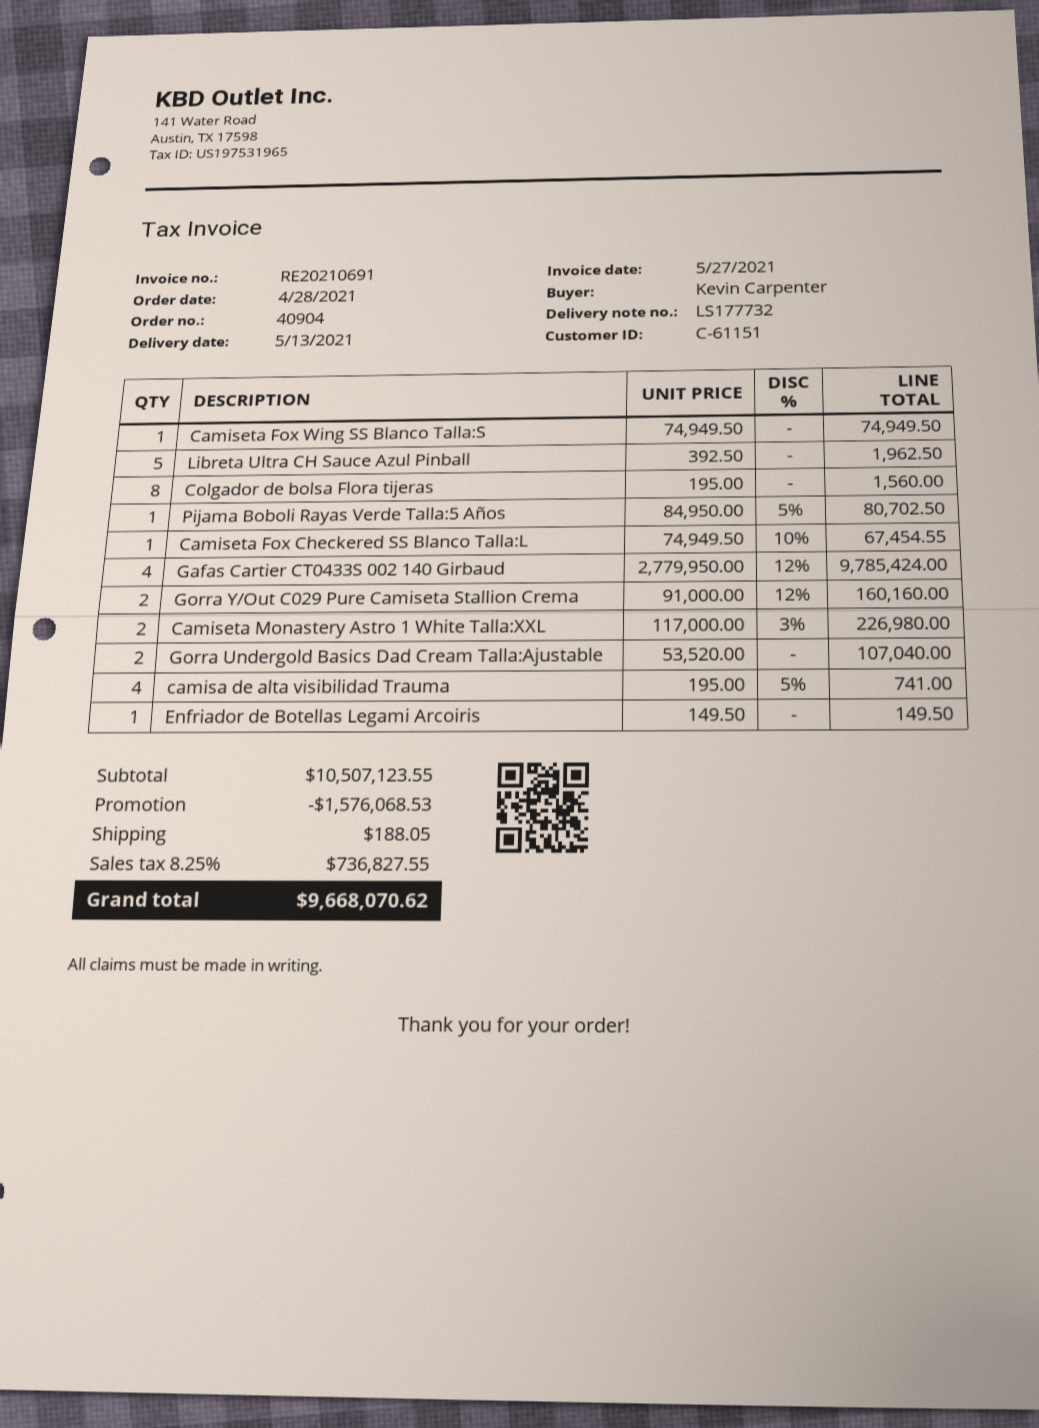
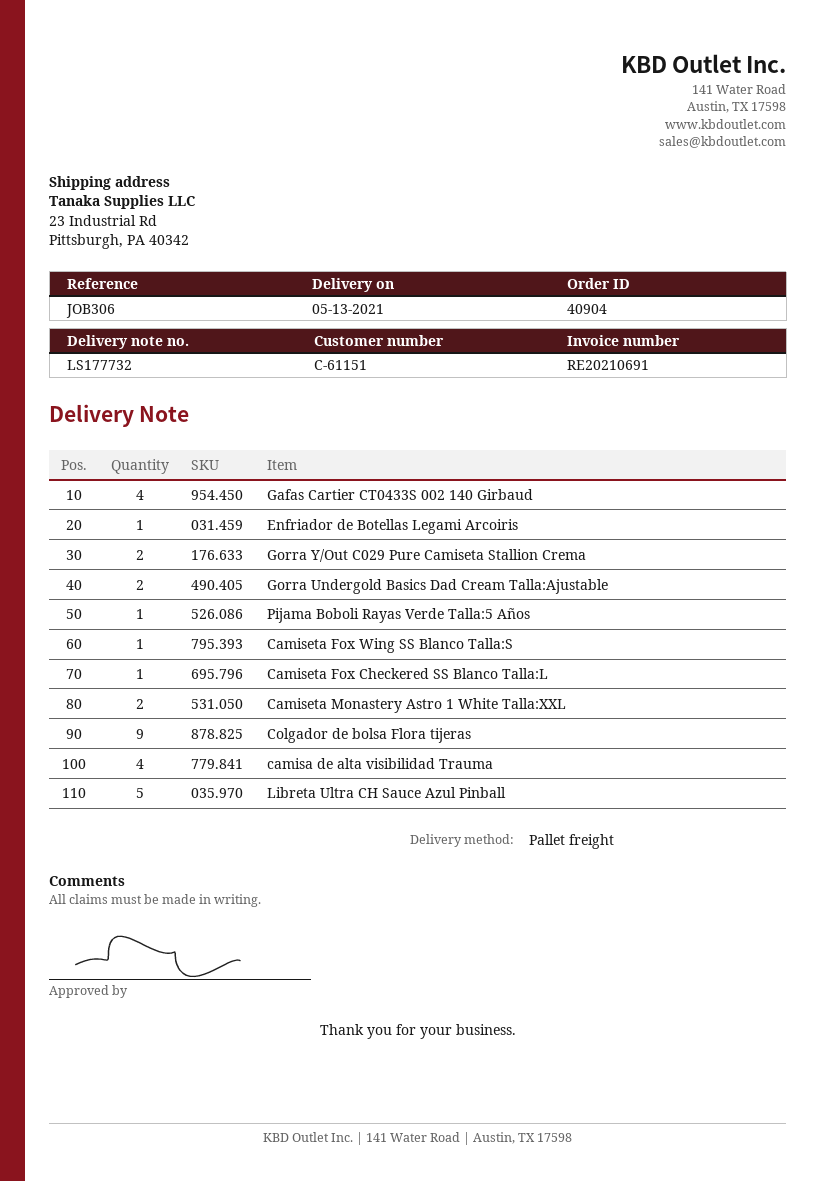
Colgador de bolsa Flora tijeras: 8 -> 9

